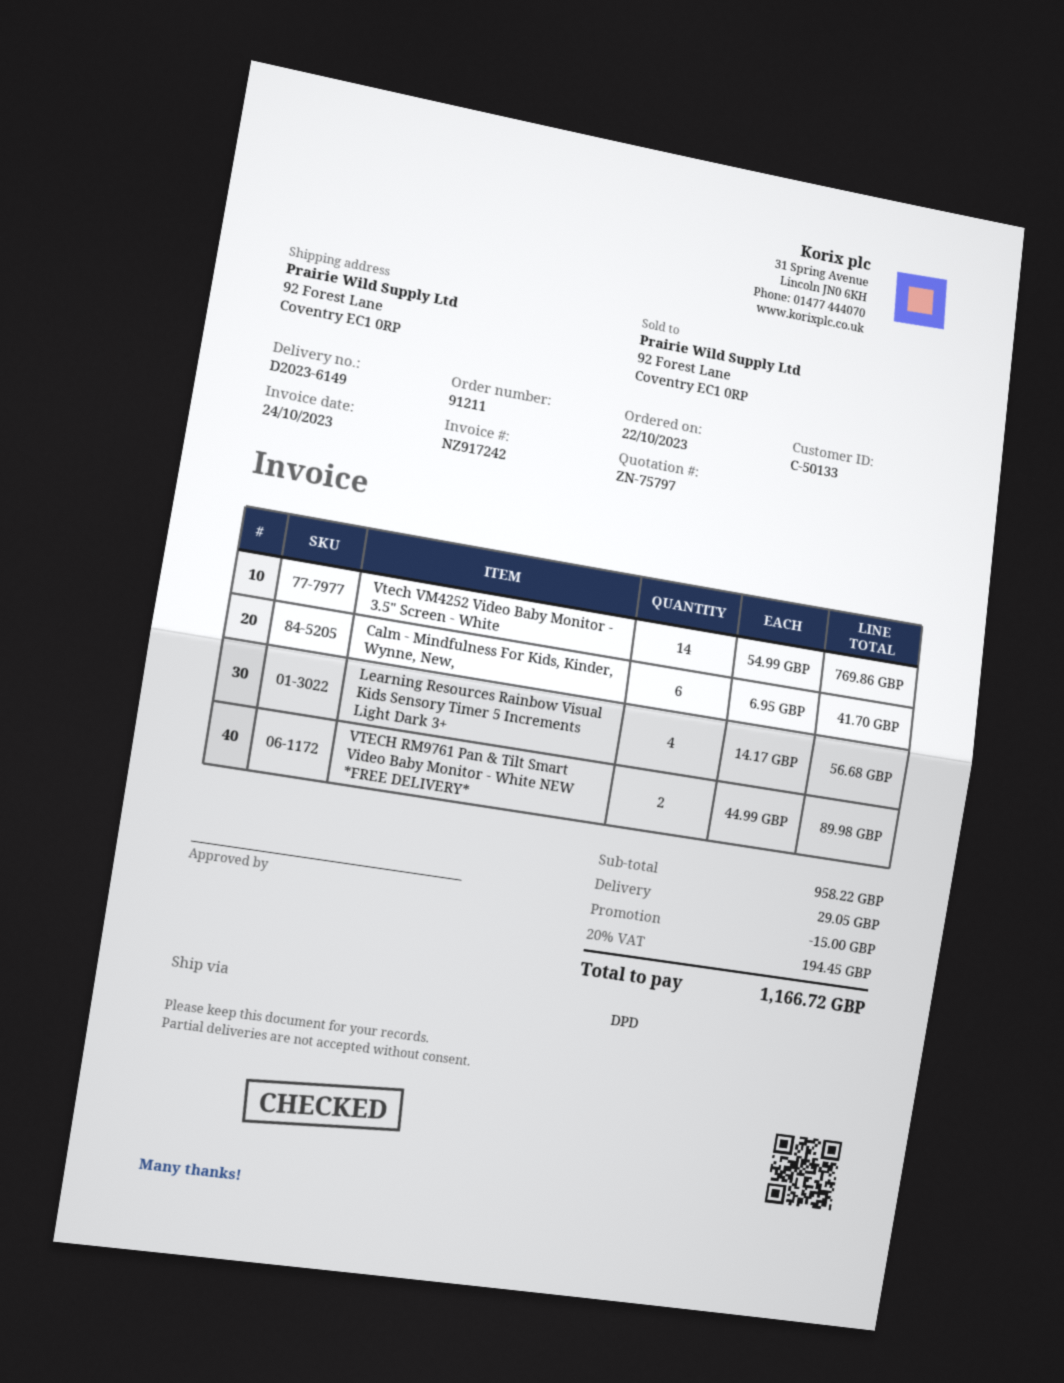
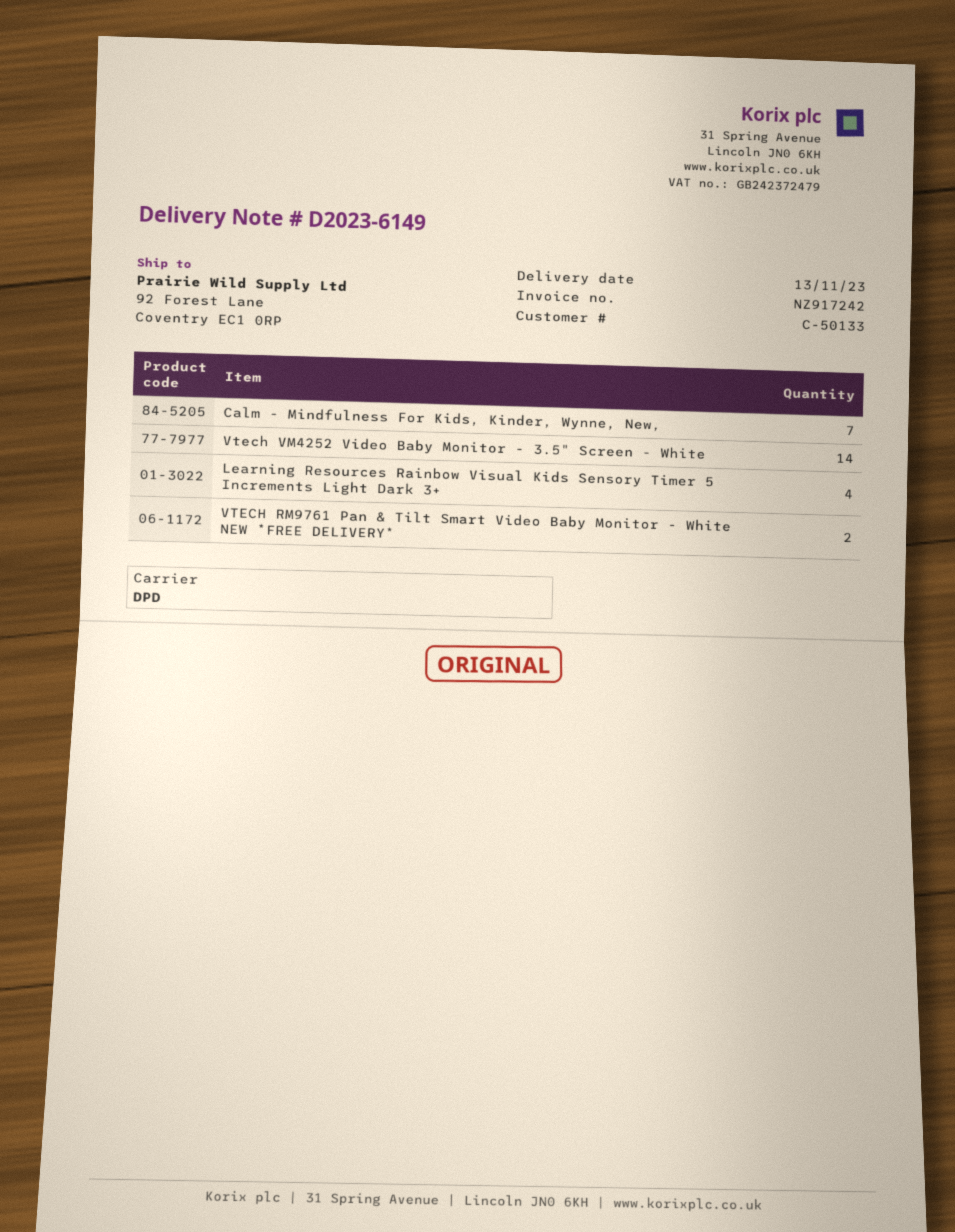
Calm - Mindfulness For Kids, Kinder, Wynne, New,: 6 -> 7

